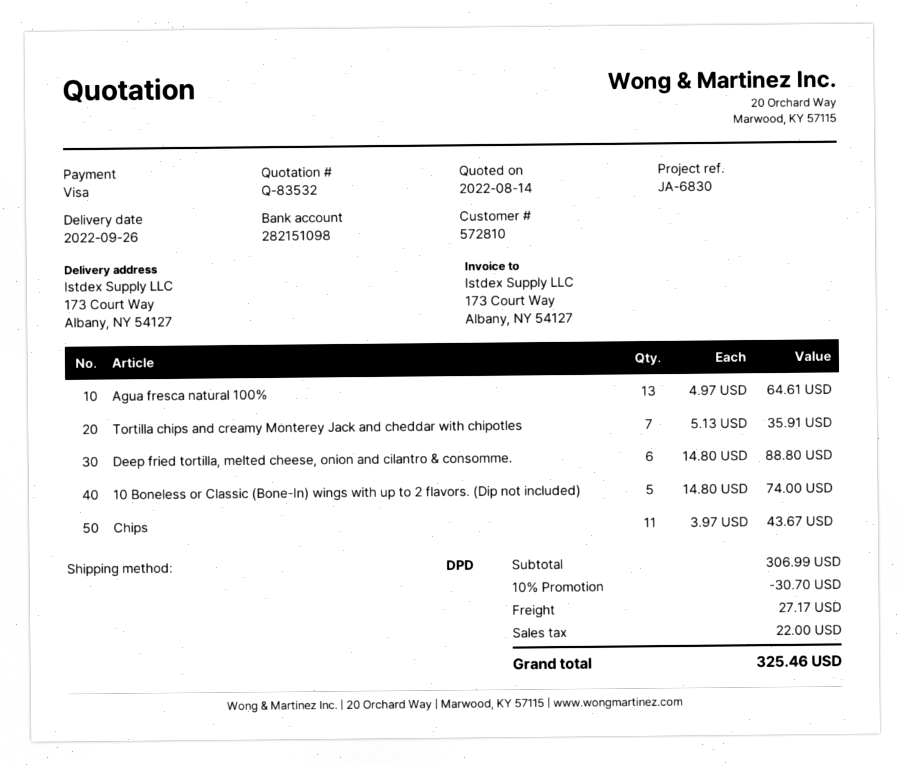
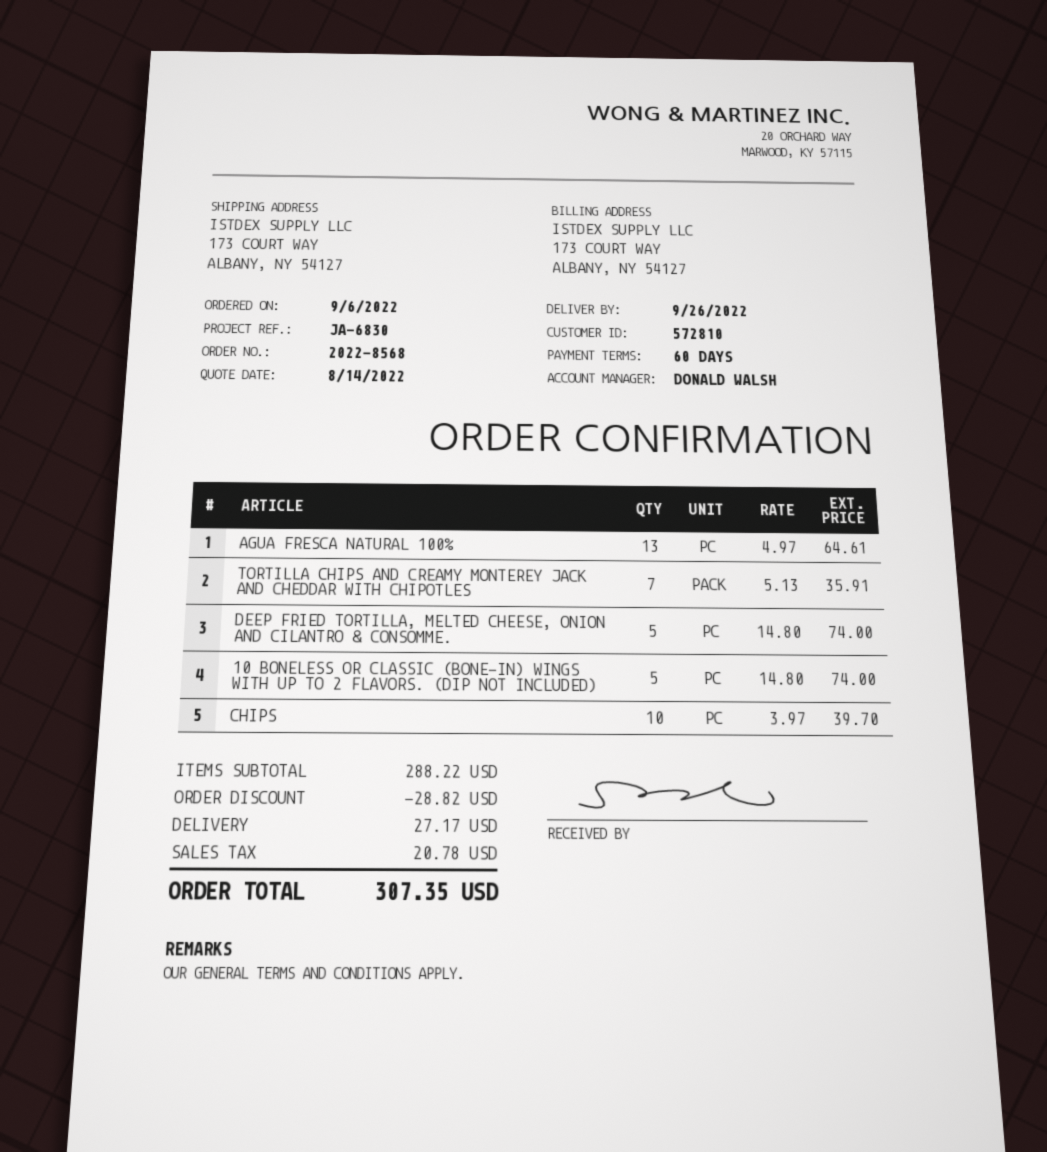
Deep fried tortilla, melted cheese, onion and cilantro & consomme.: 6 x 14.80 = 88.80 -> 5 x 14.80 = 74.00
Chips: 11 x 3.97 = 43.67 -> 10 x 3.97 = 39.70
subtotal: 306.99 -> 288.22
discount: 30.70 -> 28.82
tax: 22.00 -> 20.78
total: 325.46 -> 307.35

